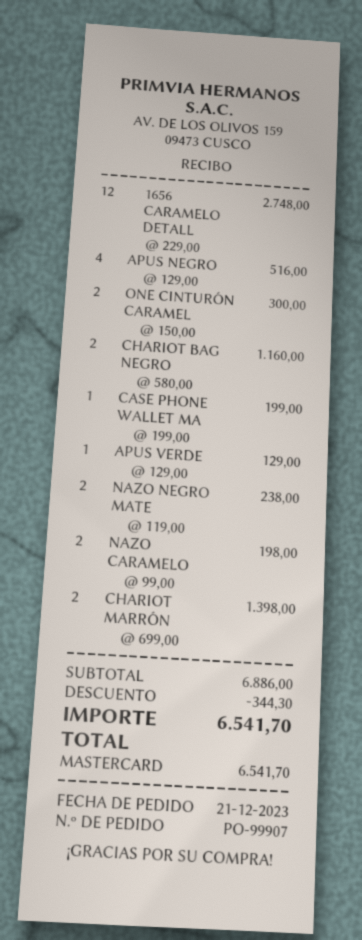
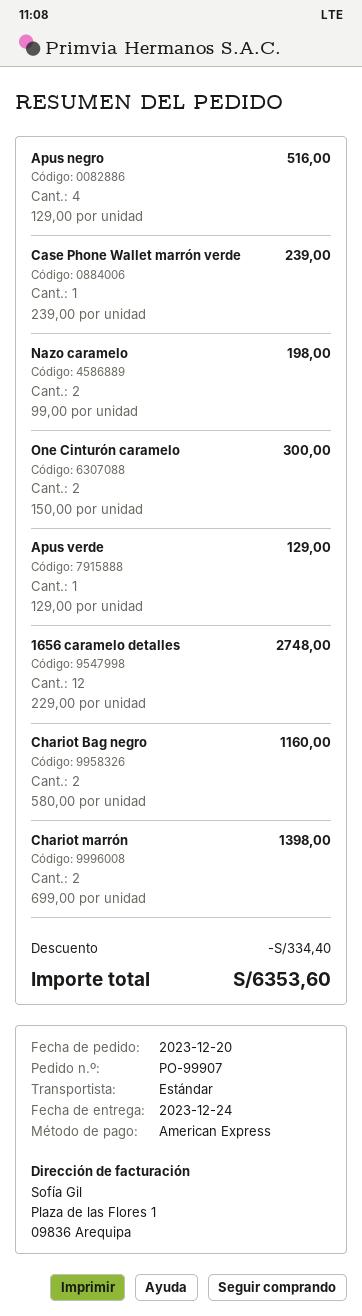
order date: 2023-12-21 -> 2023-12-20
payment method: Mastercard -> American Express
CASE PHONE WALLET MA: 1 x 199.00 = 199.00 -> 1 x 239.00 = 239.00
NAZO NEGRO MATE: 2 x 119.00 = 238.00 -> none
discount: 344.30 -> 334.40
total: 6541.70 -> 6353.60

